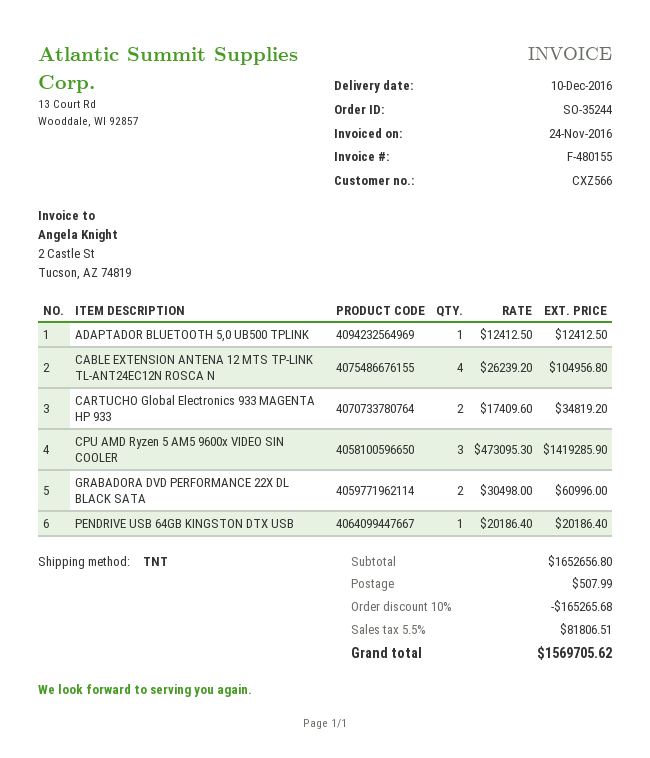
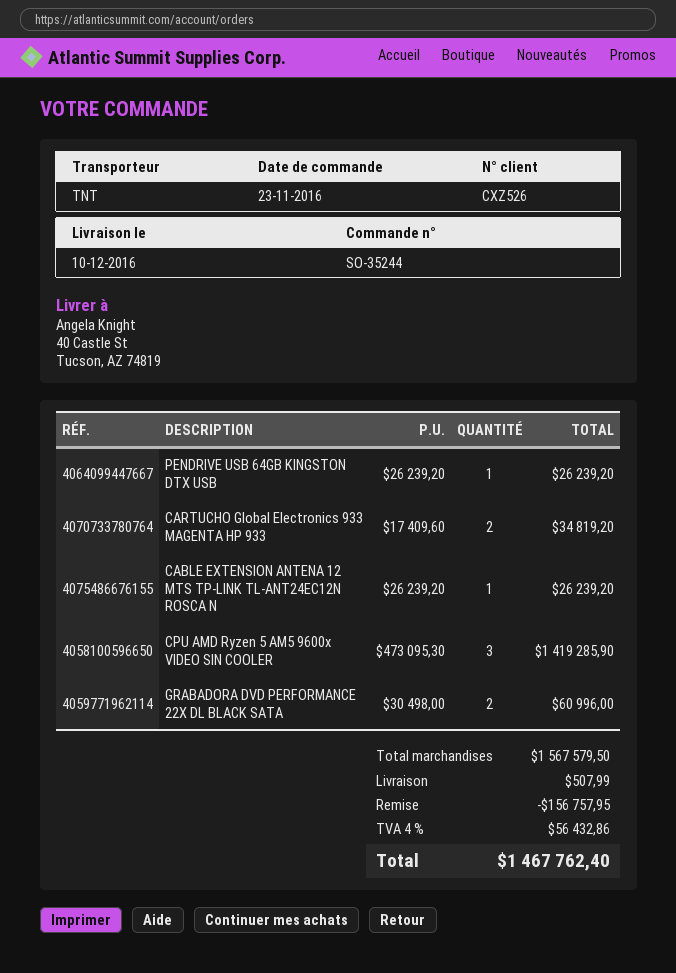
customer number: CXZ566 -> CXZ526
ADAPTADOR BLUETOOTH 5,0 UB500 TPLINK: 1 x 12412.50 = 12412.50 -> none
CABLE EXTENSION ANTENA 12 MTS TP-LINK TL-ANT24EC12N ROSCA N: 4 x 26239.20 = 104956.80 -> 1 x 26239.20 = 26239.20
PENDRIVE USB 64GB KINGSTON DTX USB: 1 x 20186.40 = 20186.40 -> 1 x 26239.20 = 26239.20
subtotal: 1652656.80 -> 1567579.50
discount: 165265.68 -> 156757.95
tax: 5.5% = 81806.51 -> 4% = 56432.86
total: 1569705.62 -> 1467762.40

